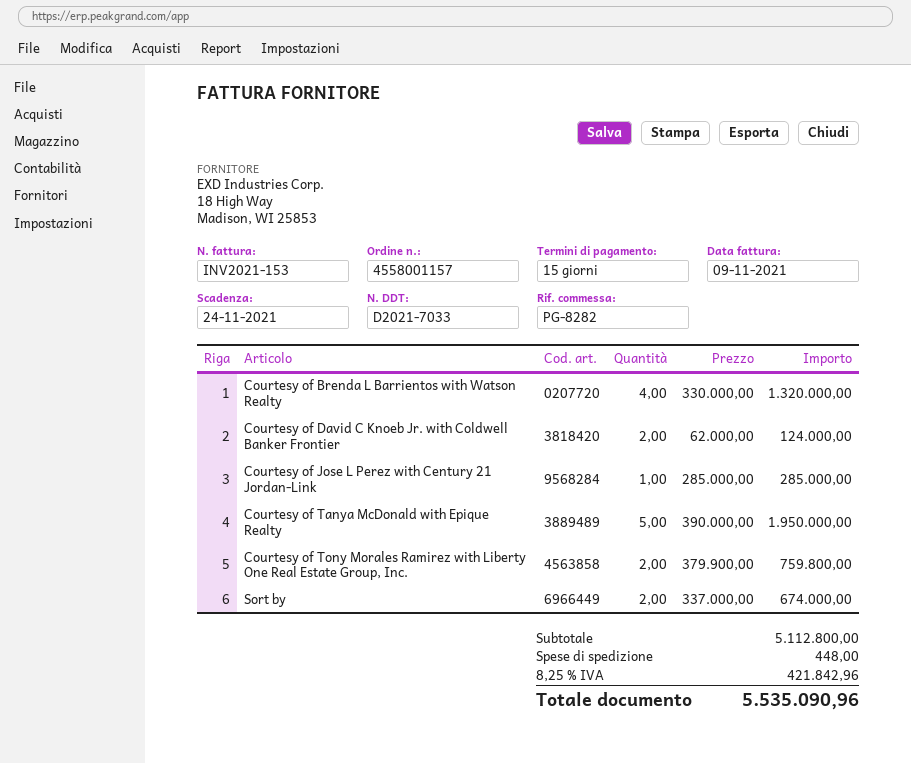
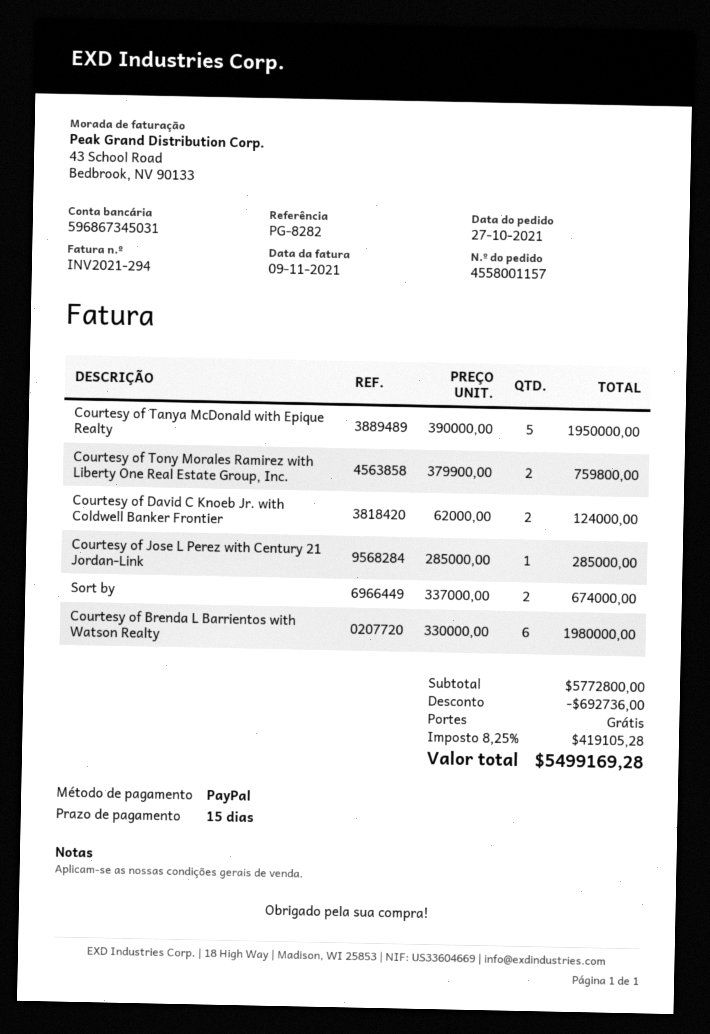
invoice number: INV2021-153 -> INV2021-294
Courtesy of Brenda L Barrientos with Watson Realty: 4 x 330000.00 = 1320000.00 -> 6 x 330000.00 = 1980000.00
subtotal: 5112800.00 -> 5772800.00
discount: none -> 692736.00
shipping: 448.00 -> 0.00
tax: 8.25% = 421842.96 -> 8.25% = 419105.28
total: 5535090.96 -> 5499169.28

